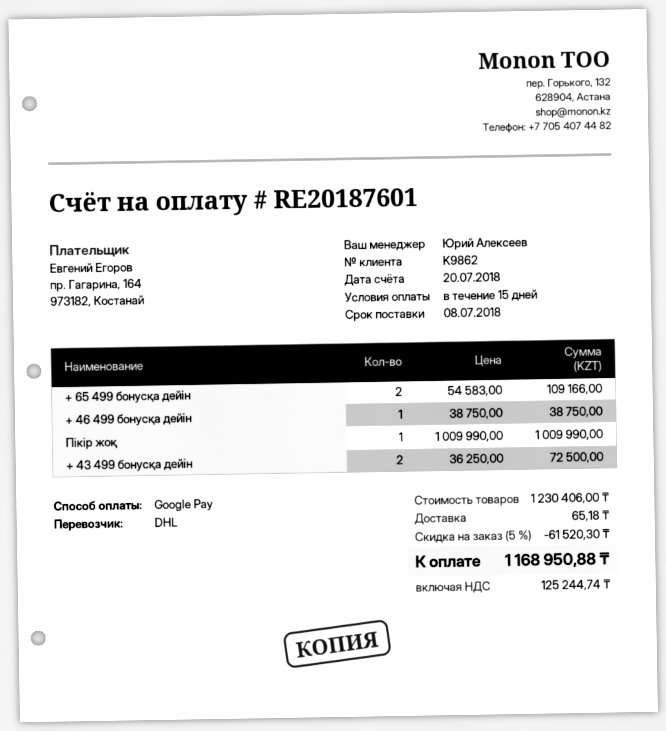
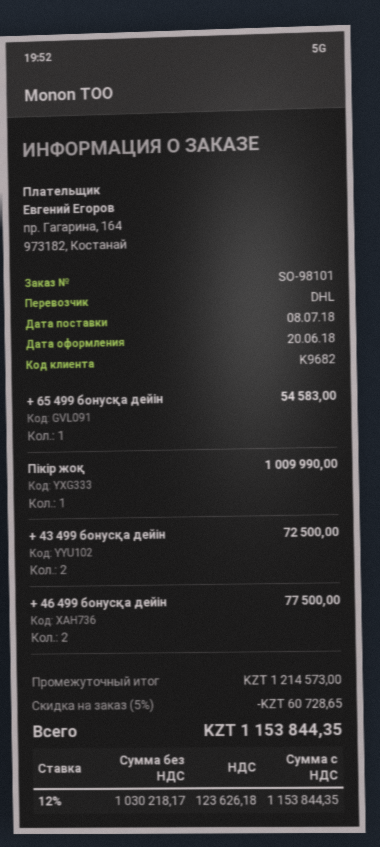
customer number: K9862 -> K9682
+ 65 499 бонусқа дейін: 2 for 109166.00 -> 1 for 54583.00
+ 46 499 бонусқа дейін: 1 for 38750.00 -> 2 for 77500.00
subtotal: 1230406.00 -> 1214573.00
discount: 5% = 61520.30 -> 5% = 60728.65
shipping: 65.18 -> none
tax: 125244.74 -> 123626.18
total: 1168950.88 -> 1153844.35

